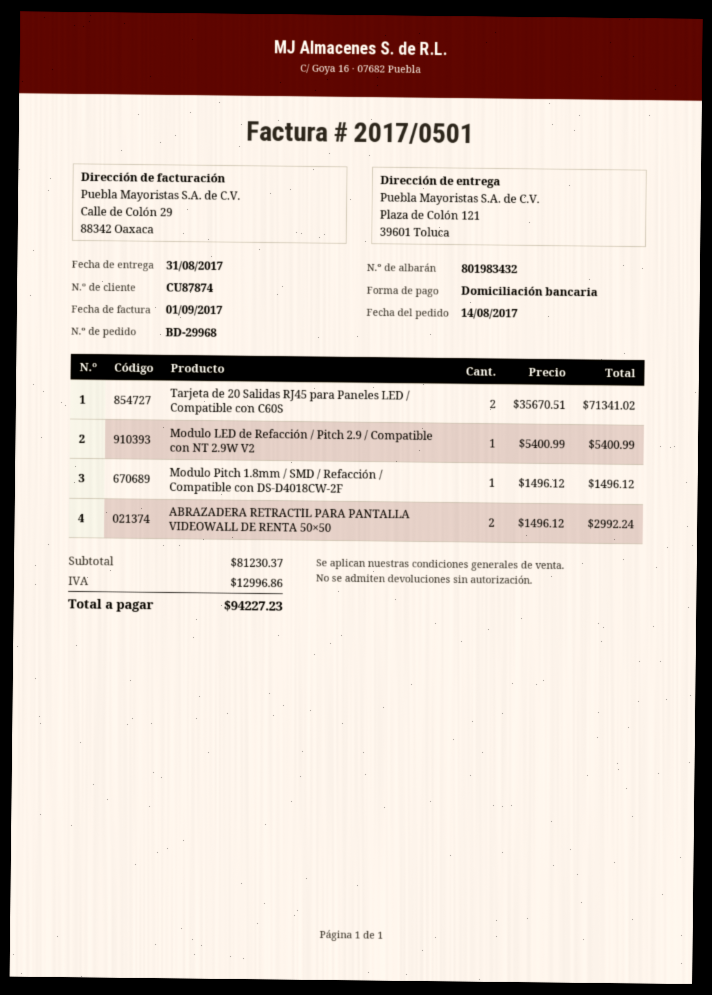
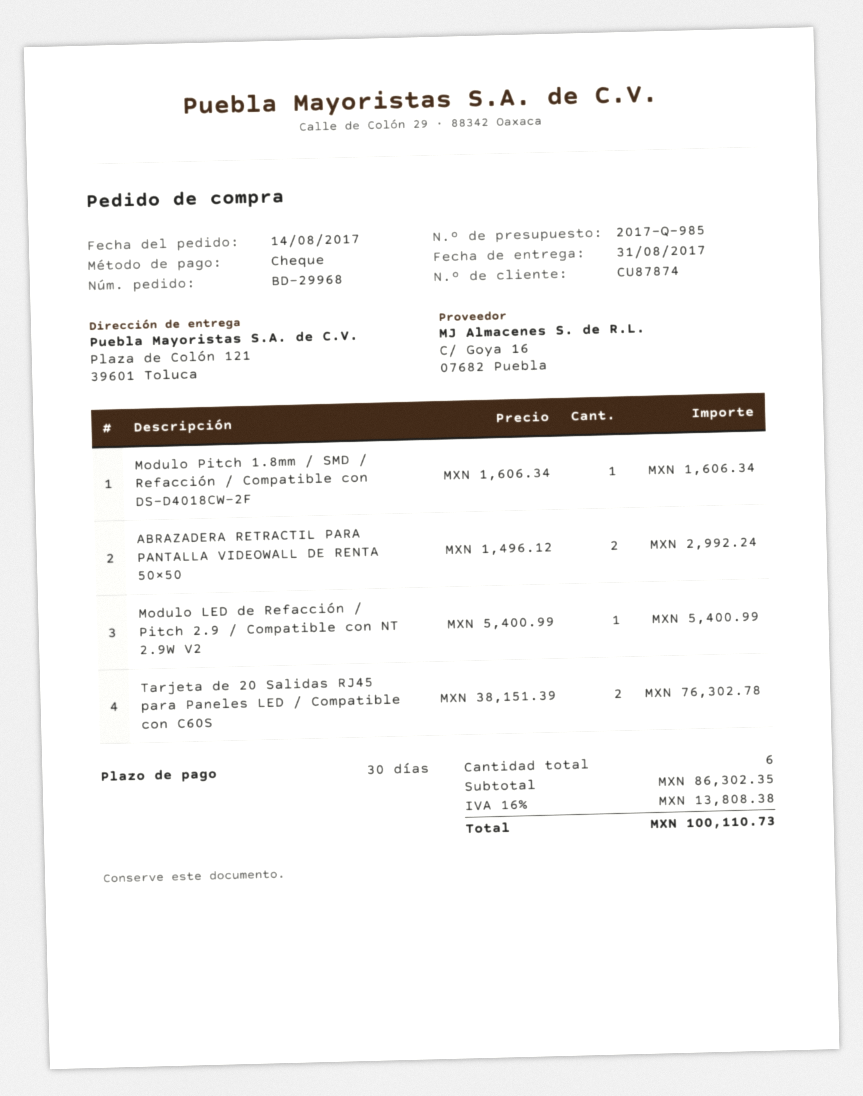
payment method: direct debit -> cheque
Tarjeta de 20 Salidas RJ45 para Paneles LED / Compatible con C60S: 2 x 35670.51 = 71341.02 -> 2 x 38151.39 = 76302.78
Modulo Pitch 1.8mm / SMD / Refacción / Compatible con DS-D4018CW-2F: 1 x 1496.12 = 1496.12 -> 1 x 1606.34 = 1606.34
subtotal: 81230.37 -> 86302.35
tax: 12996.86 -> 13808.38
total: 94227.23 -> 100110.73

